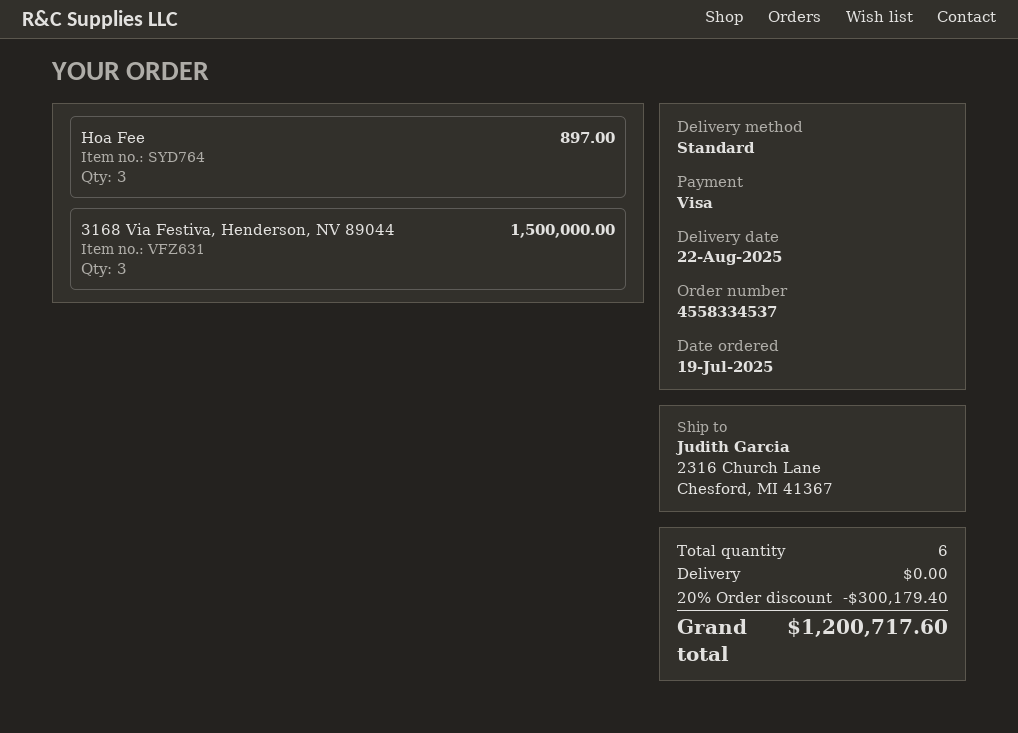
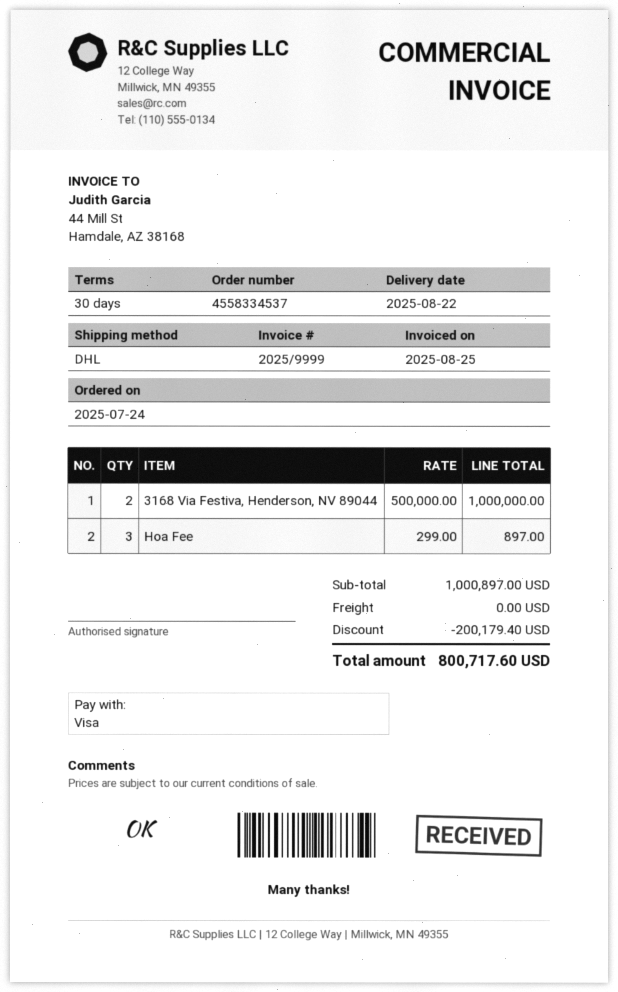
order date: 2025-07-19 -> 2025-07-24
shipping method: standard -> DHL
3168 Via Festiva, Henderson, NV 89044: 3 for 1500000.00 -> 2 for 1000000.00
discount: 300179.40 -> 200179.40
total: 1200717.60 -> 800717.60

